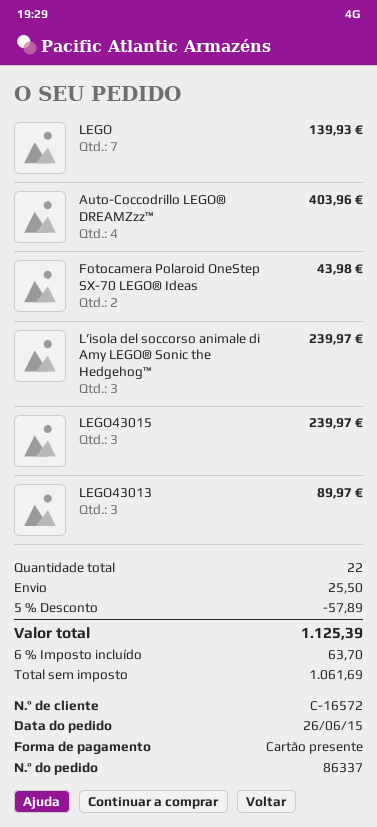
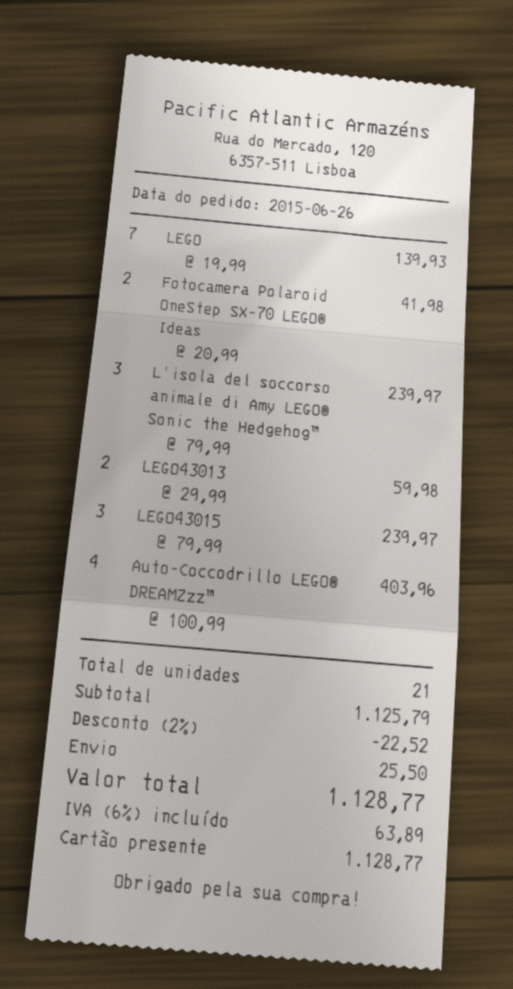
Fotocamera Polaroid OneStep SX-70 LEGO® Ideas: 2 for 43.98 -> 2 for 41.98
LEGO43013: 3 for 89.97 -> 2 for 59.98
total quantity: 22 -> 21
discount: 5% = 57.89 -> 2% = 22.52
tax: 6% = 63.70 -> 6% = 63.89
total: 1125.39 -> 1128.77

